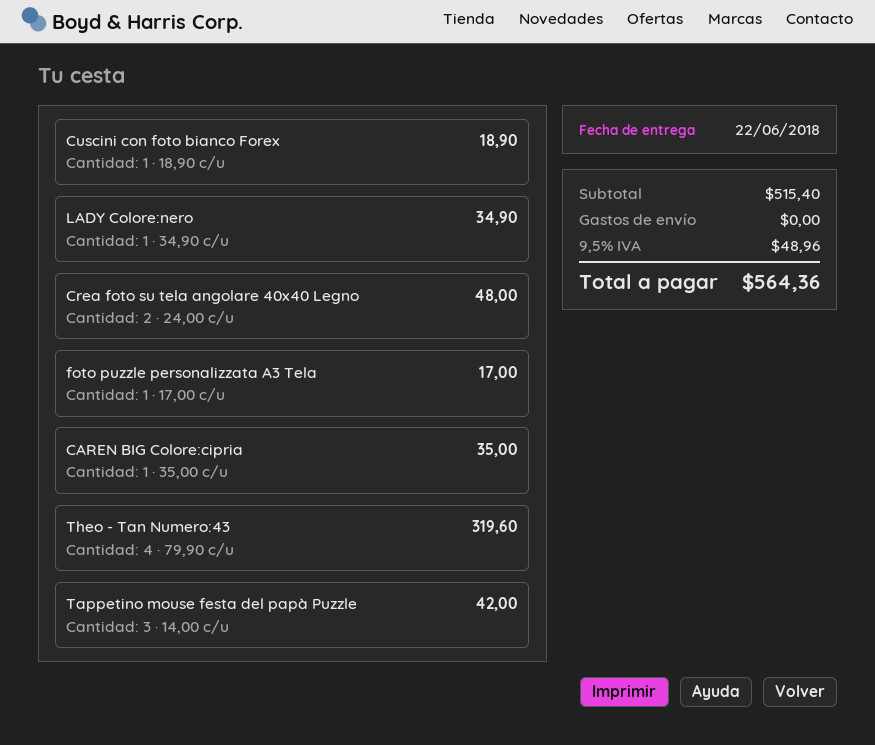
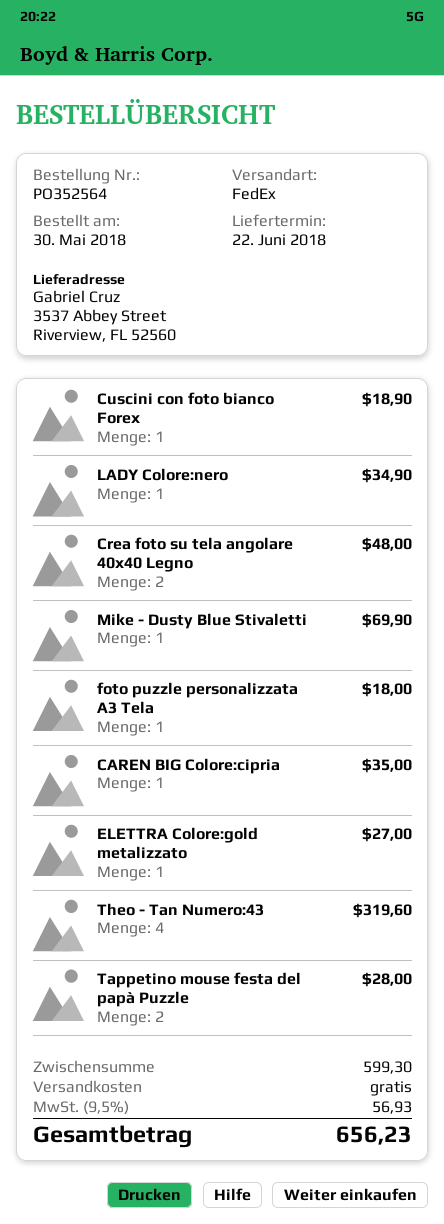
foto puzzle personalizzata A3 Tela: 1 for 17.00 -> 1 for 18.00
Tappetino mouse festa del papà Puzzle: 3 for 42.00 -> 2 for 28.00
Mike - Dusty Blue Stivaletti: none -> 1 for 69.90
ELETTRA Colore:gold metalizzato: none -> 1 for 27.00
subtotal: 515.40 -> 599.30
tax: 9.5% = 48.96 -> 9.5% = 56.93
total: 564.36 -> 656.23

